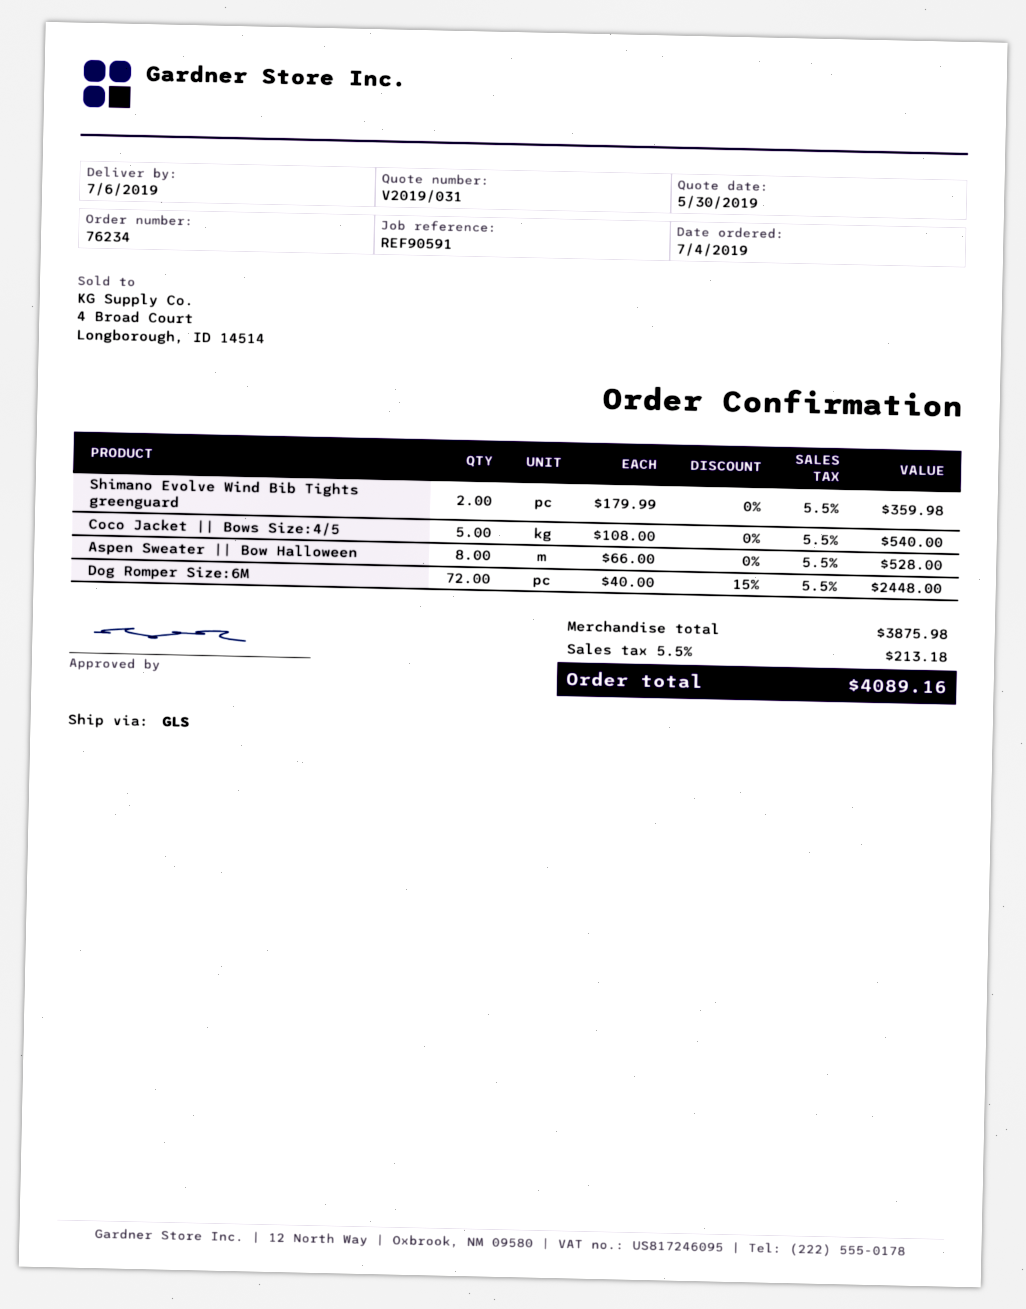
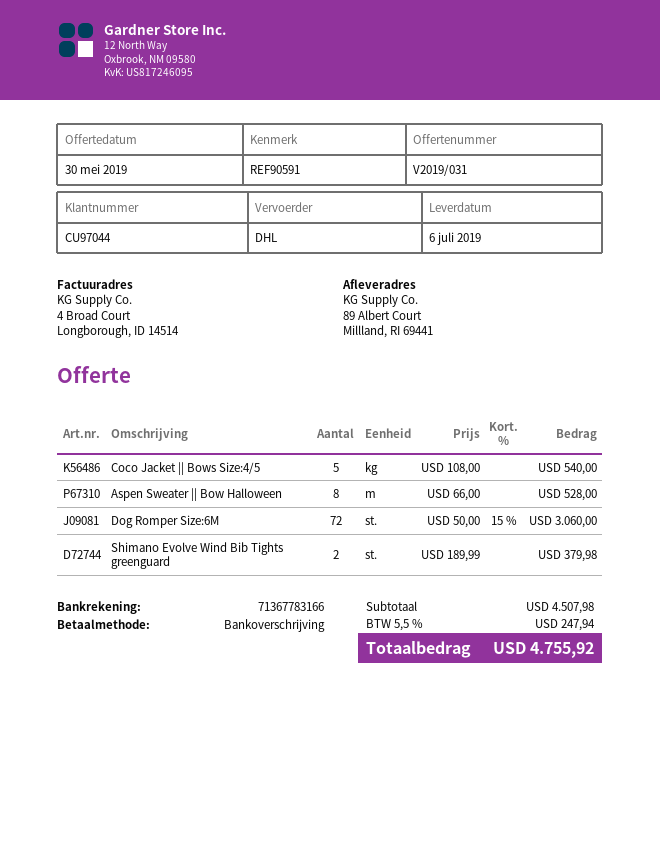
shipping method: GLS -> DHL
Shimano Evolve Wind Bib Tights greenguard: 2 x 179.99 = 359.98 -> 2 x 189.99 = 379.98
Dog Romper Size:6M: 72 x 40.00 - 15% = 2448.00 -> 72 x 50.00 - 15% = 3060.00
subtotal: 3875.98 -> 4507.98
tax: 5.5% = 213.18 -> 5.5% = 247.94
total: 4089.16 -> 4755.92

